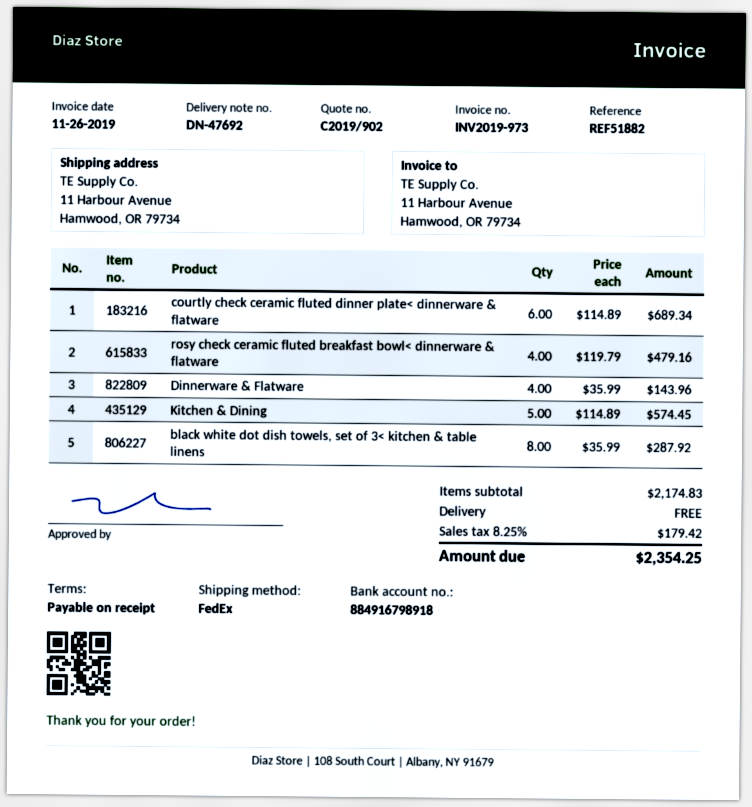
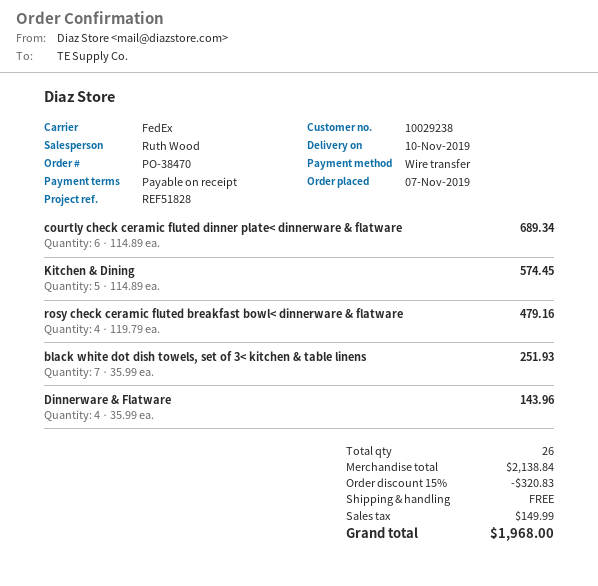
reference: REF51882 -> REF51828
black white dot dish towels, set of 3< kitchen & table linens: 8 x 35.99 = 287.92 -> 7 x 35.99 = 251.93
subtotal: 2174.83 -> 2138.84
discount: none -> 15% = 320.83
tax: 179.42 -> 149.99
total: 2354.25 -> 1968.00

